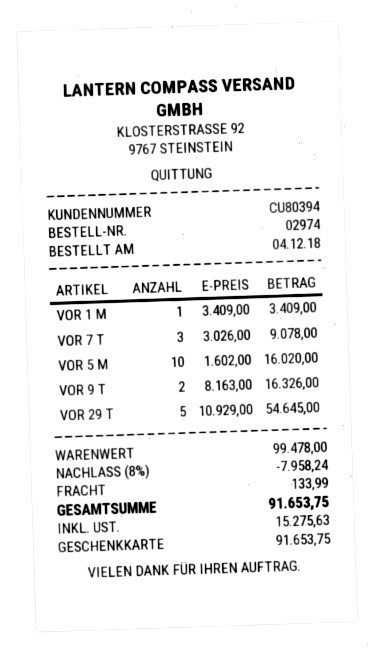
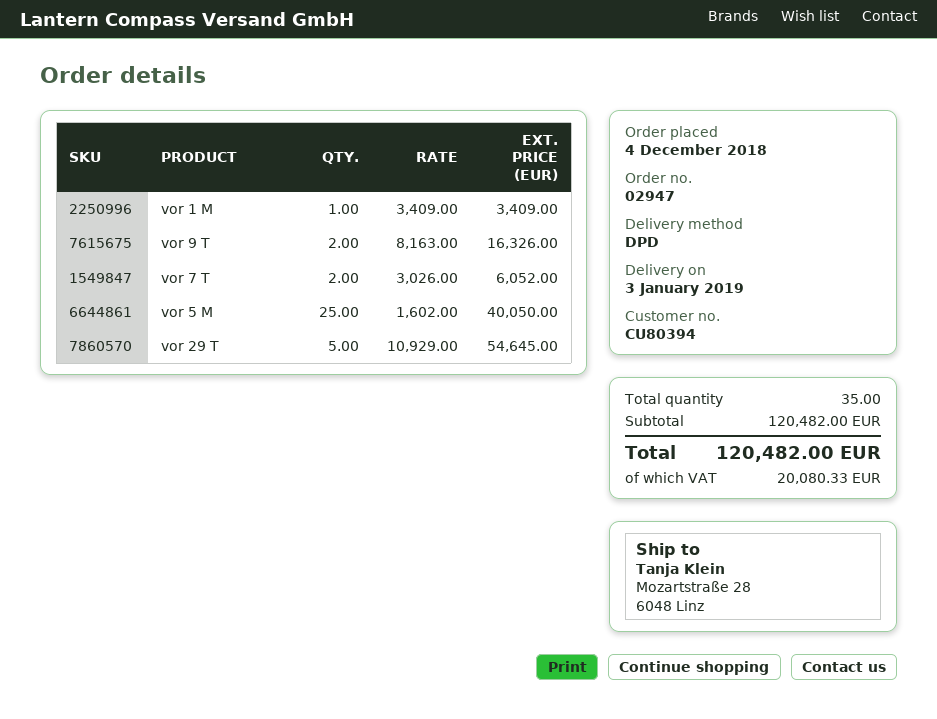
order number: 02974 -> 02947
VOR 7 T: 3 x 3026.00 = 9078.00 -> 2 x 3026.00 = 6052.00
VOR 5 M: 10 x 1602.00 = 16020.00 -> 25 x 1602.00 = 40050.00
subtotal: 99478.00 -> 120482.00
discount: 8% = 7958.24 -> none
shipping: 133.99 -> none
tax: 15275.63 -> 20080.33
total: 91653.75 -> 120482.00

